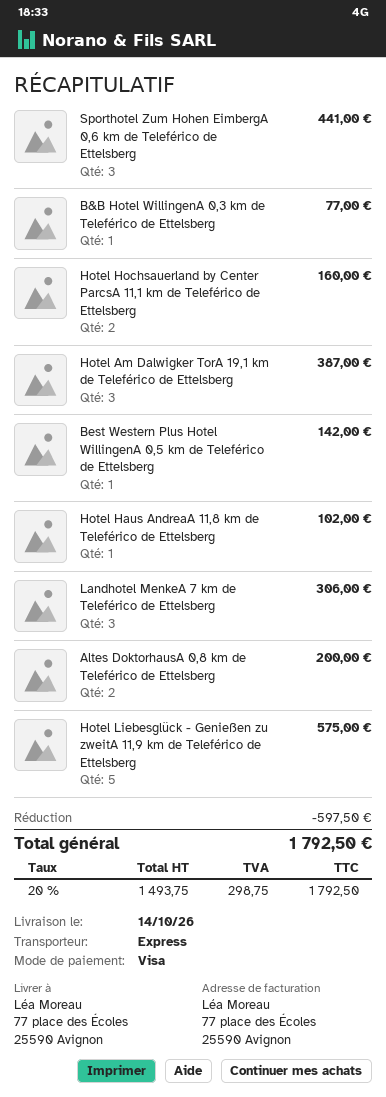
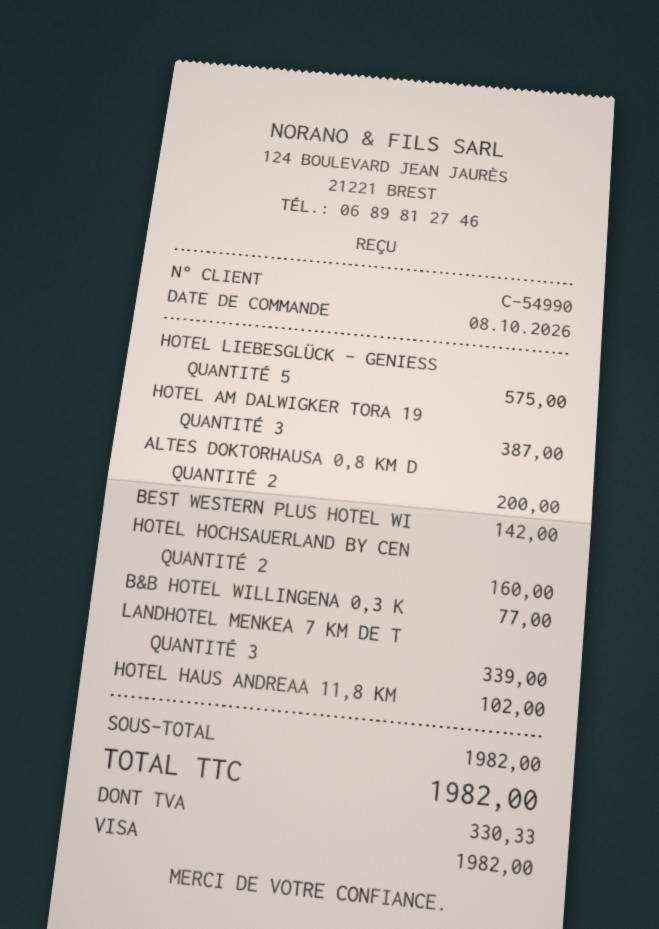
Sporthotel Zum Hohen EimbergA 0,6 km de Teleférico de Ettelsberg: 3 for 441.00 -> none
Landhotel MenkeA 7 km de Teleférico de Ettelsberg: 3 for 306.00 -> 3 for 339.00
discount: 597.50 -> none
tax: 298.75 -> 330.33
total: 1792.50 -> 1982.00

